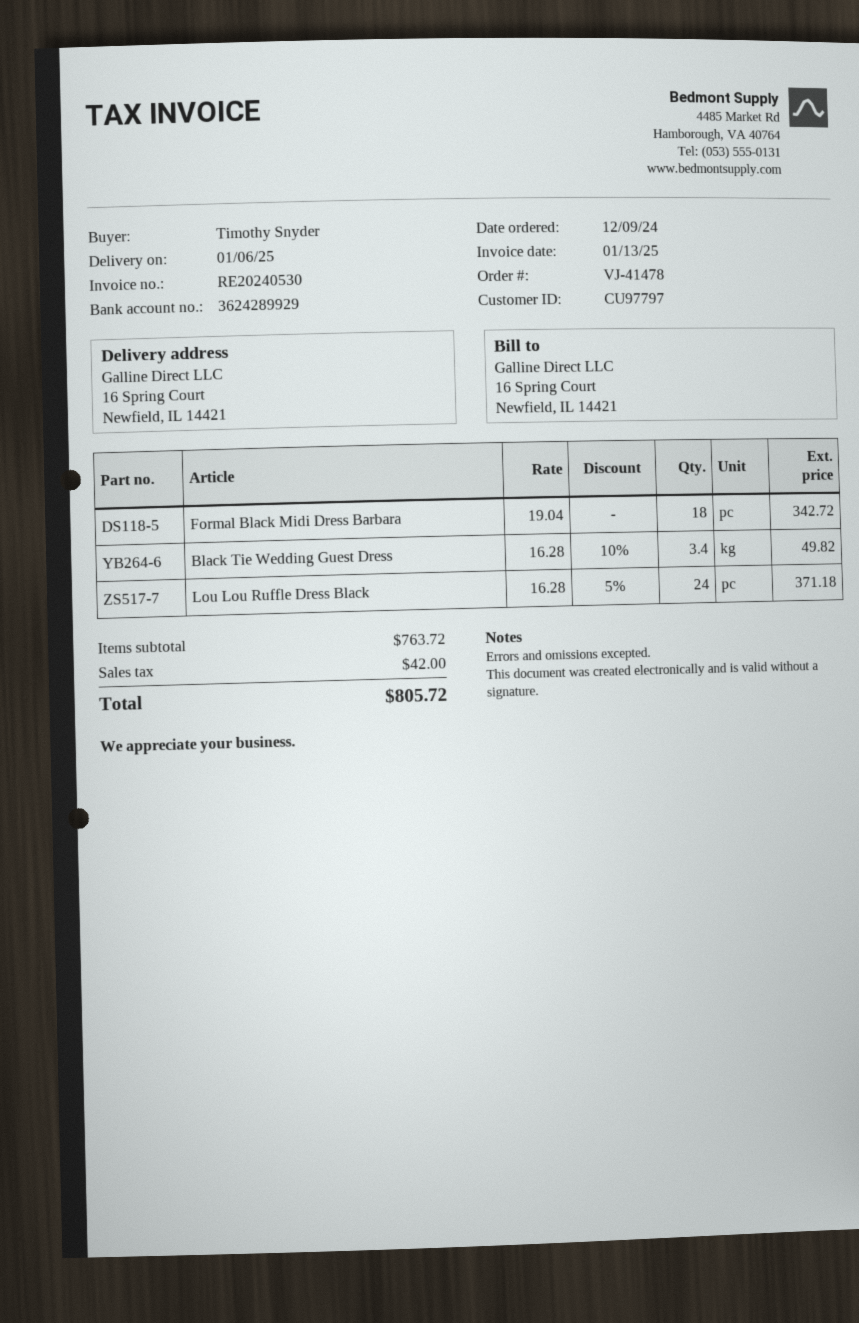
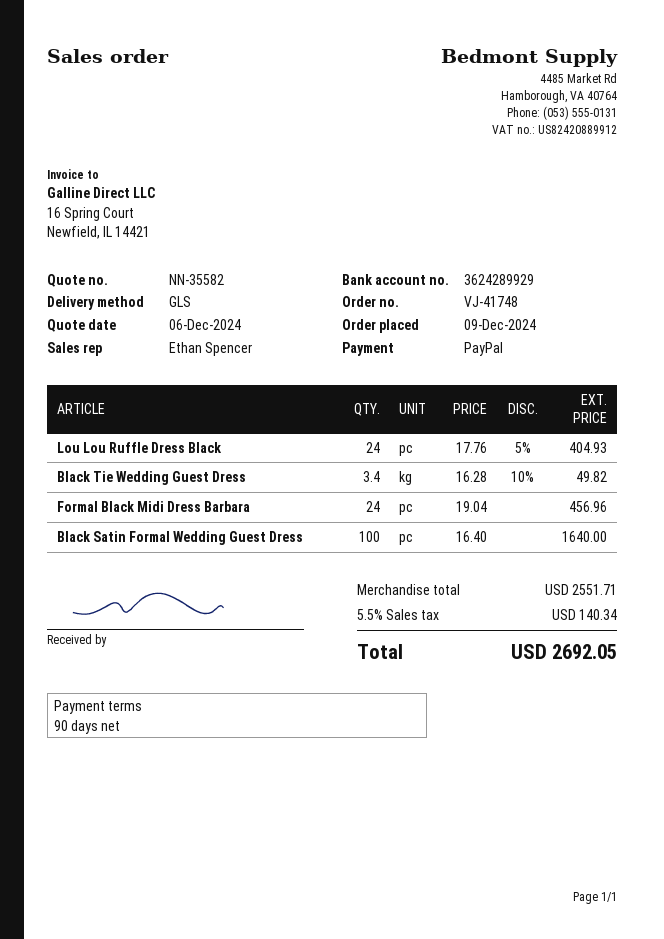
order number: VJ-41478 -> VJ-41748
Formal Black Midi Dress Barbara: 18 x 19.04 = 342.72 -> 24 x 19.04 = 456.96
Lou Lou Ruffle Dress Black: 24 x 16.28 - 5% = 371.18 -> 24 x 17.76 - 5% = 404.93
Black Satin Formal Wedding Guest Dress: none -> 100 x 16.40 = 1640.00
subtotal: 763.72 -> 2551.71
tax: 42.00 -> 140.34
total: 805.72 -> 2692.05

